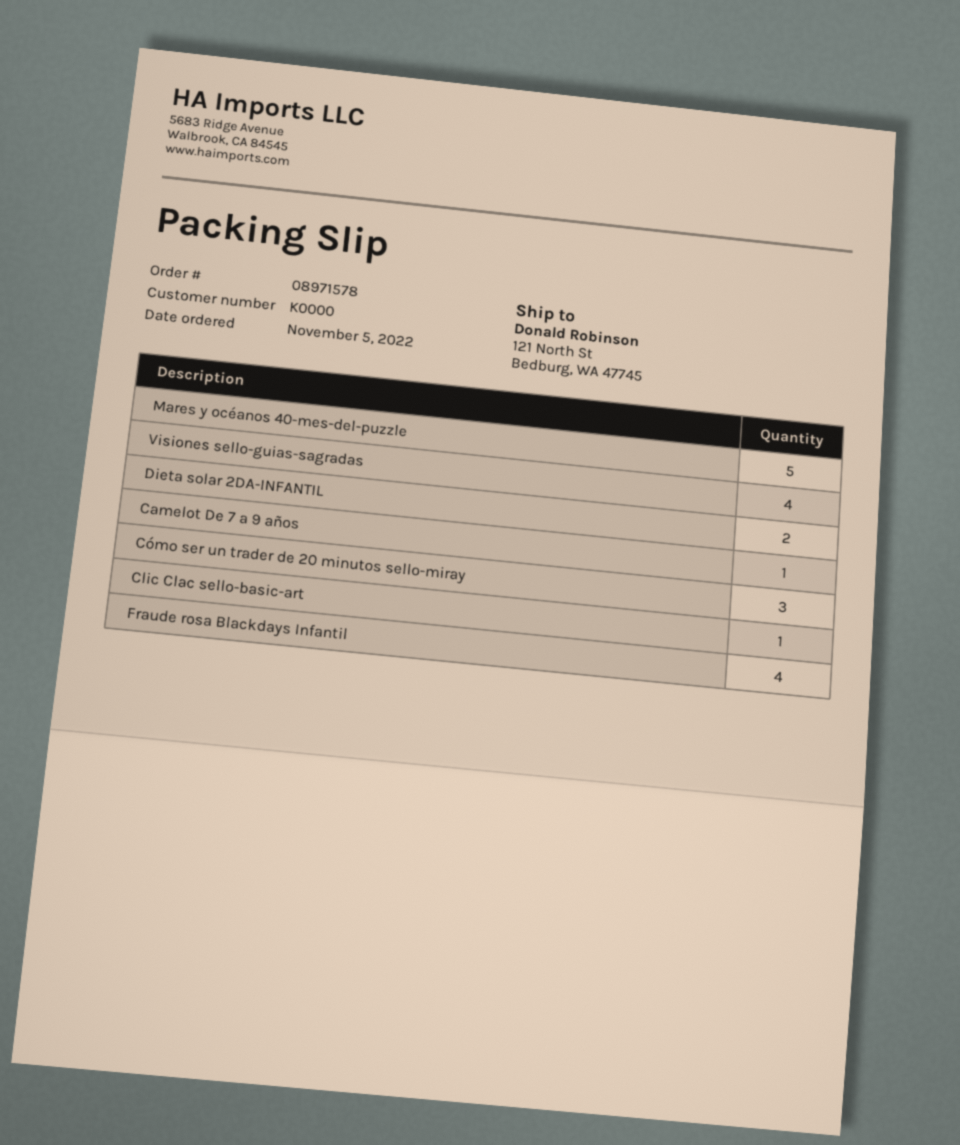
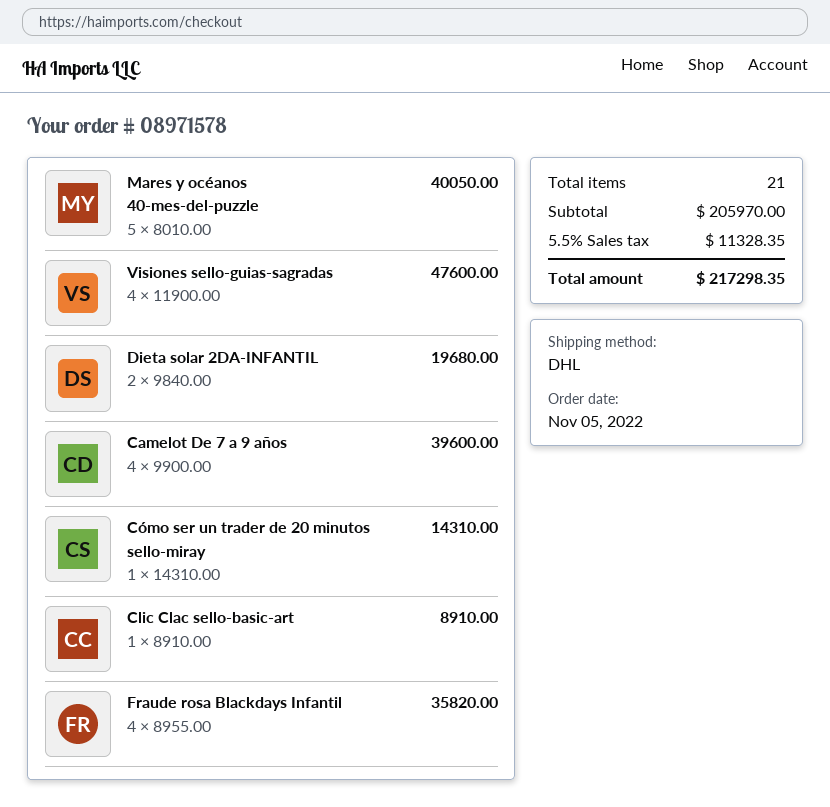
Camelot De 7 a 9 años: 1 -> 4
Cómo ser un trader de 20 minutos sello-miray: 3 -> 1

